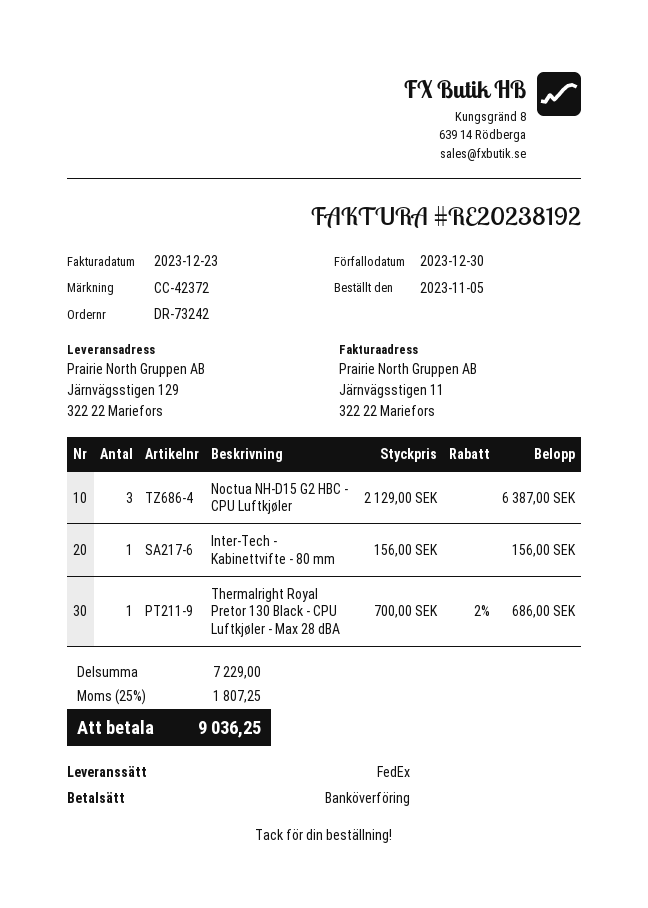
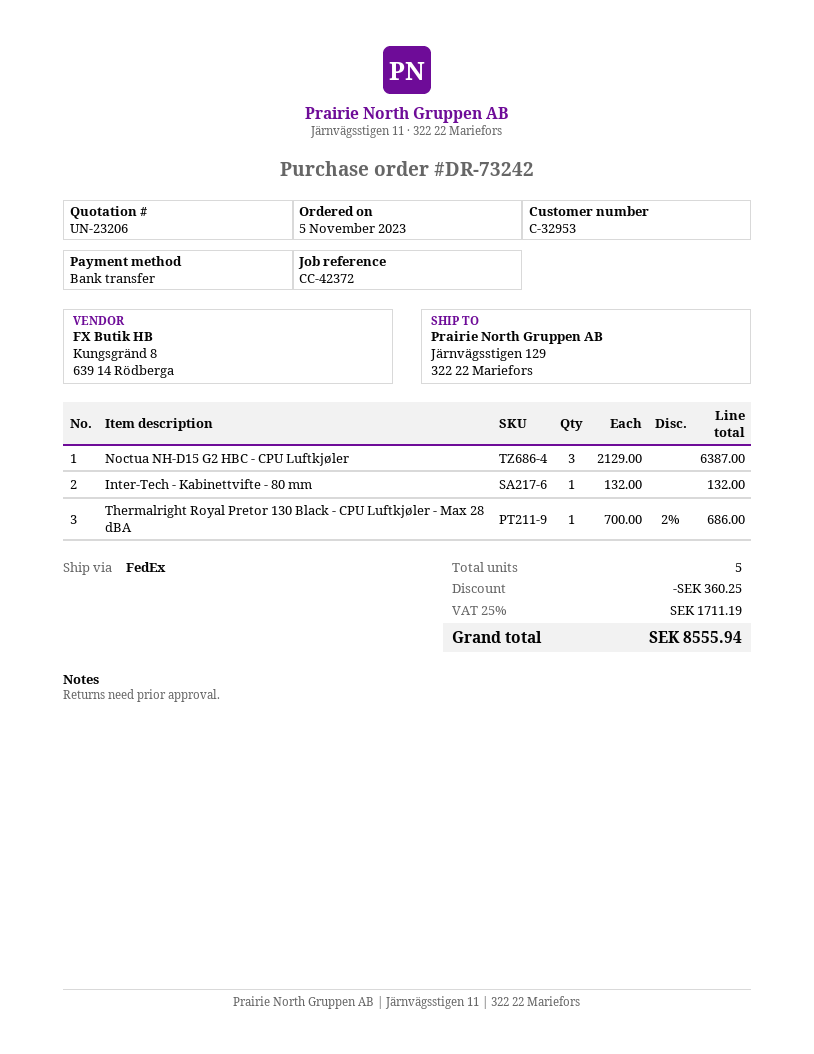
Inter-Tech - Kabinettvifte - 80 mm: 1 x 156.00 = 156.00 -> 1 x 132.00 = 132.00
discount: none -> 360.25
tax: 25% = 1807.25 -> 25% = 1711.19
total: 9036.25 -> 8555.94

